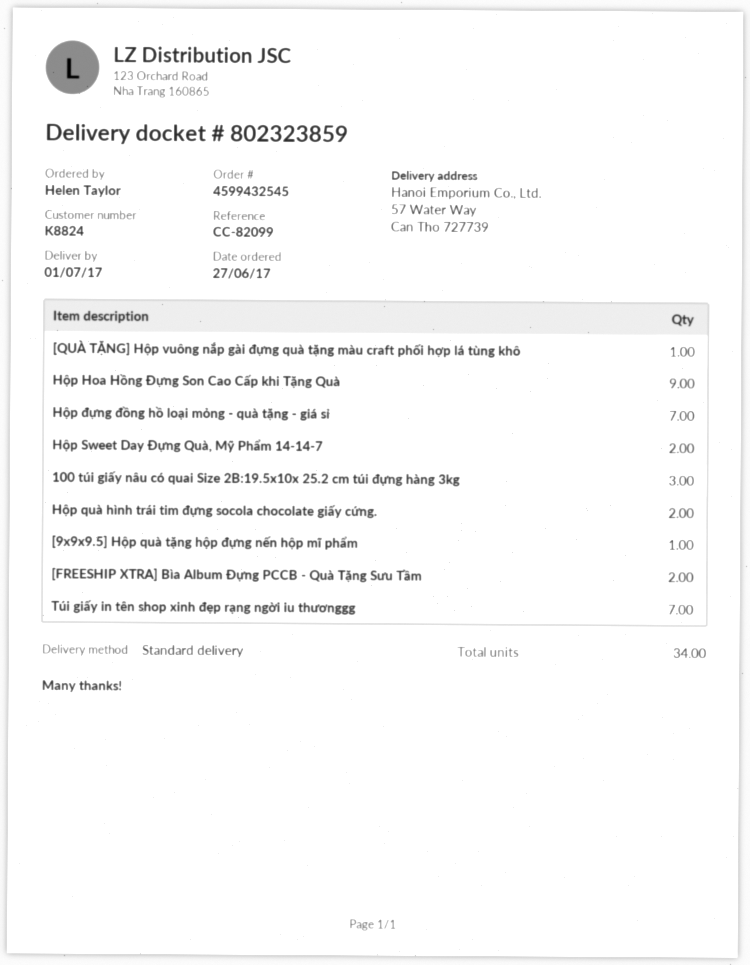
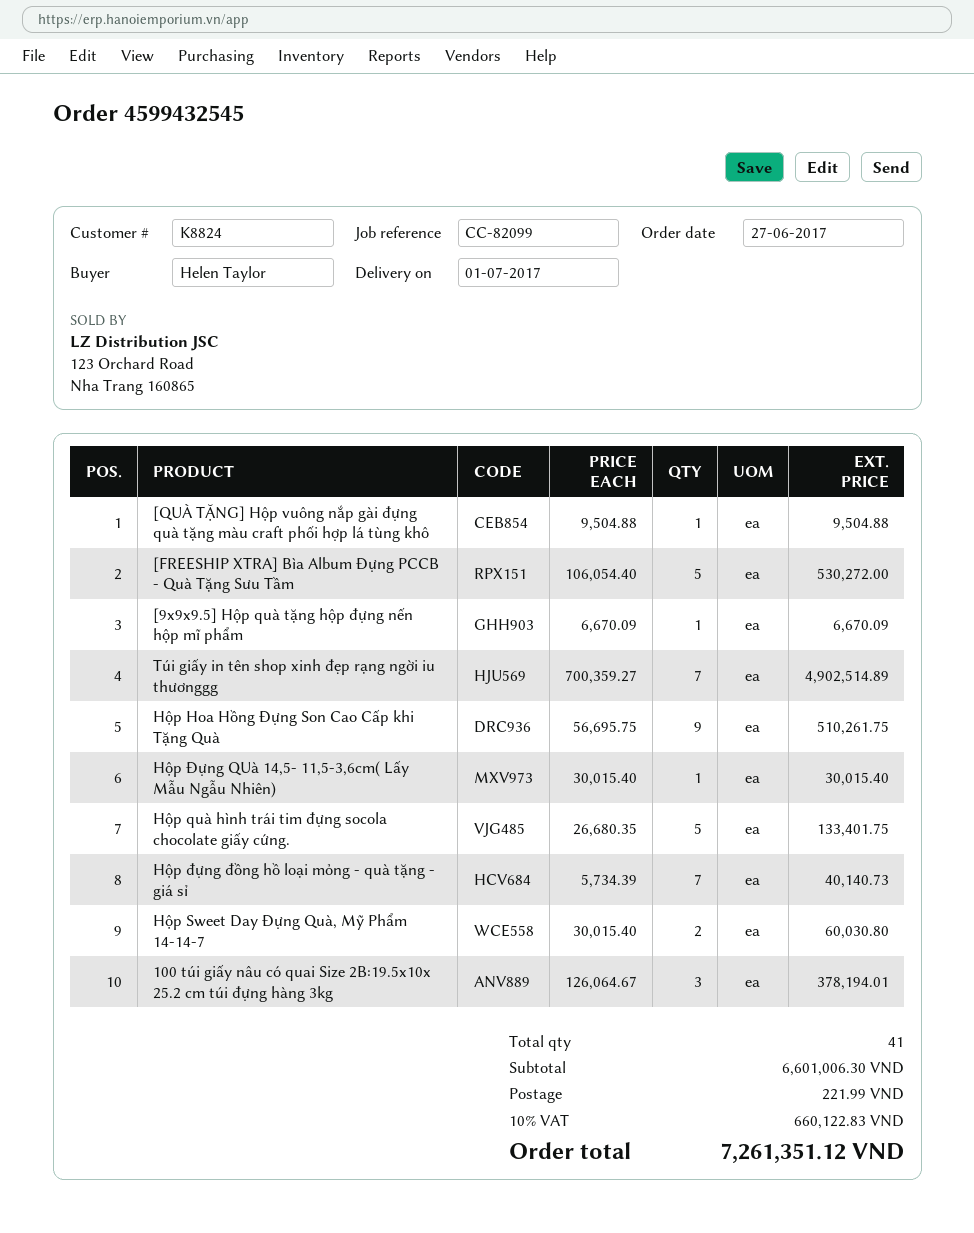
Hộp quà hình trái tim đựng socola chocolate giấy cứng.: 2 -> 5
[FREESHIP XTRA] Bìa Album Đựng PCCB - Quà Tặng Sưu Tầm: 2 -> 5
Hộp Đựng QUà 14,5- 11,5-3,6cm( Lấy Mẫu Ngẫu Nhiên): none -> 1
total quantity: 34 -> 41

